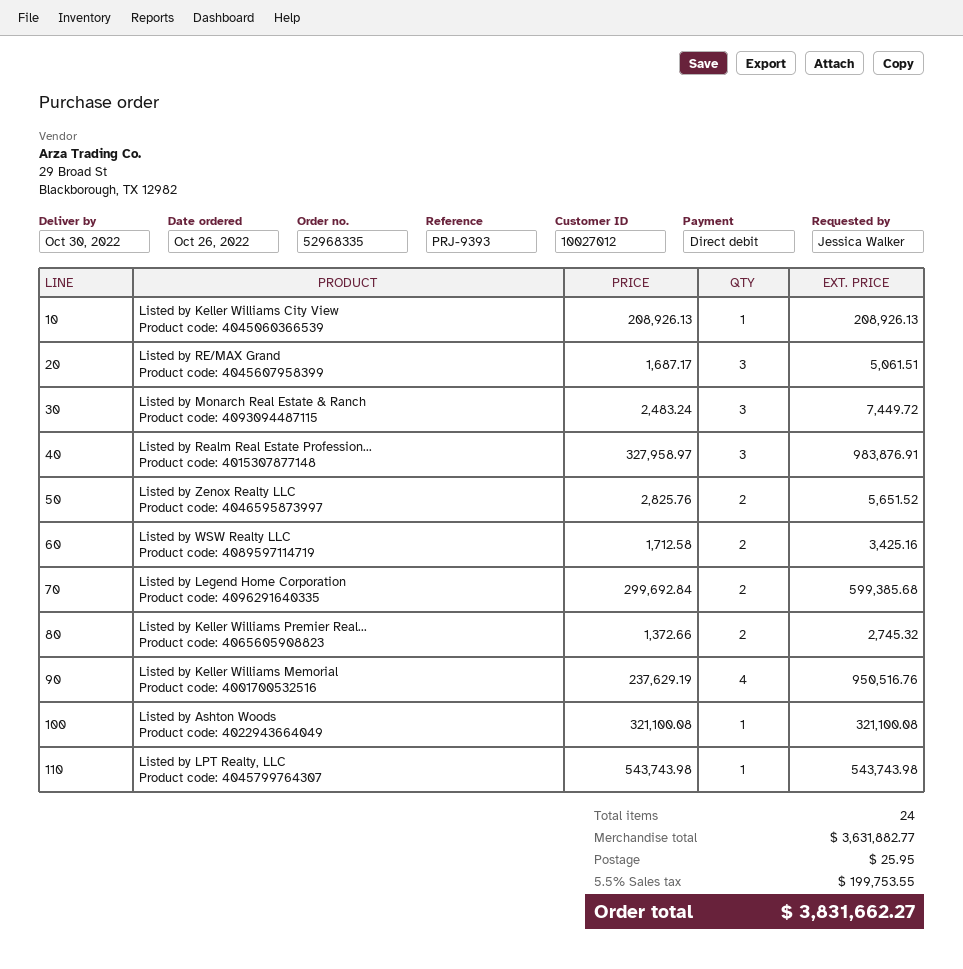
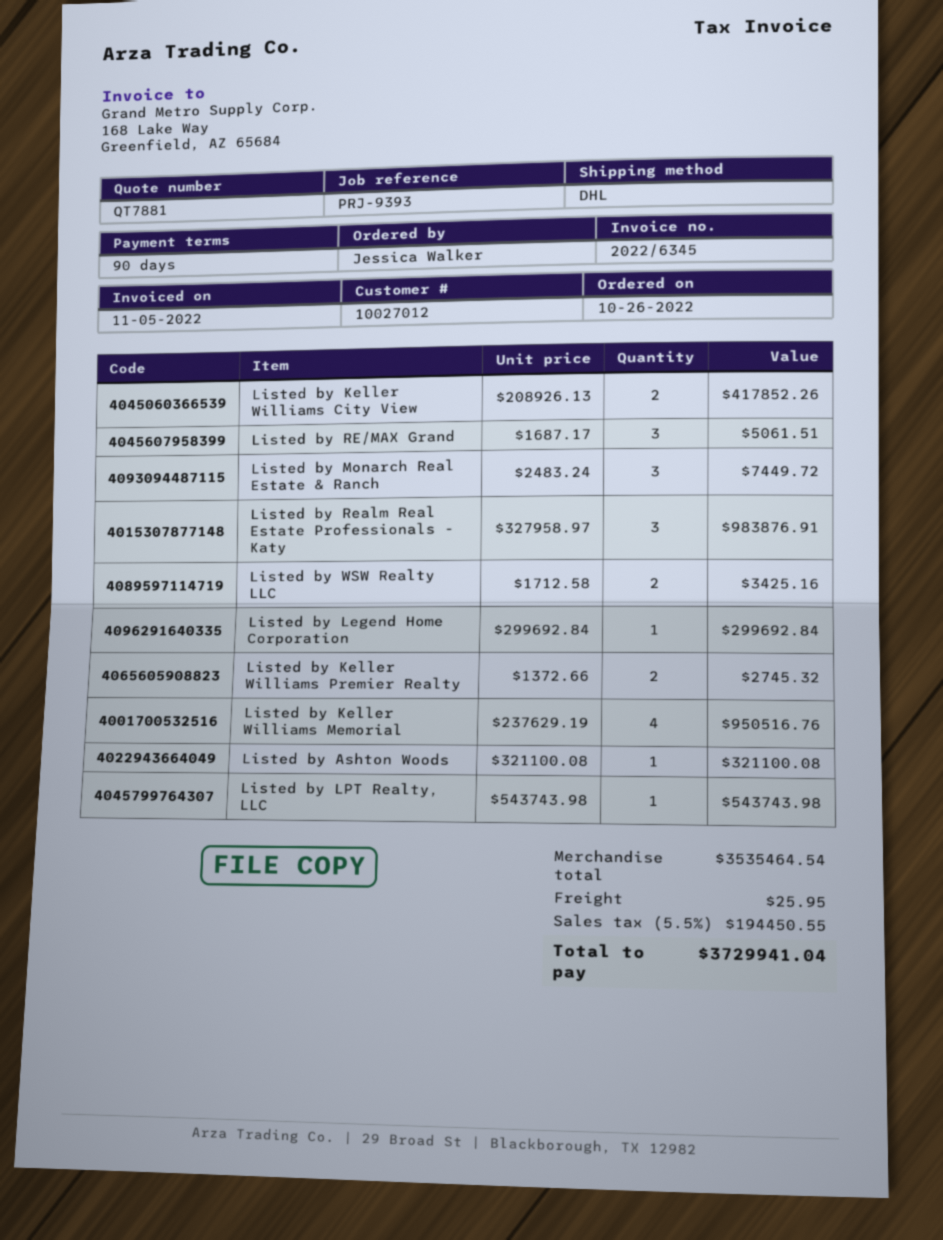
Listed by Keller Williams City View: 1 x 208926.13 = 208926.13 -> 2 x 208926.13 = 417852.26
Listed by Zenox Realty LLC: 2 x 2825.76 = 5651.52 -> none
Listed by Legend Home Corporation: 2 x 299692.84 = 599385.68 -> 1 x 299692.84 = 299692.84
subtotal: 3631882.77 -> 3535464.54
tax: 5.5% = 199753.55 -> 5.5% = 194450.55
total: 3831662.27 -> 3729941.04

